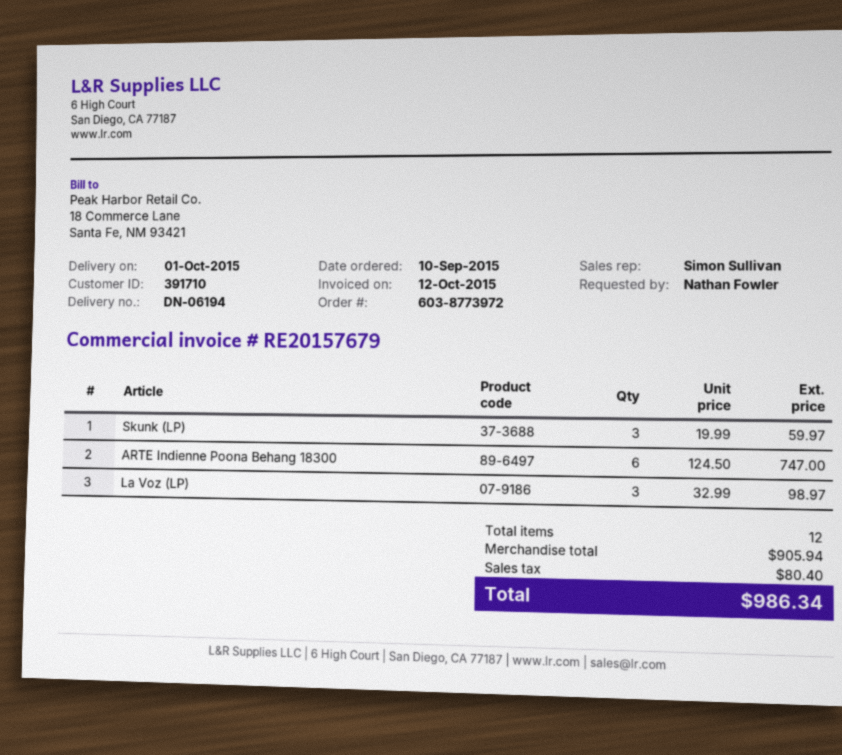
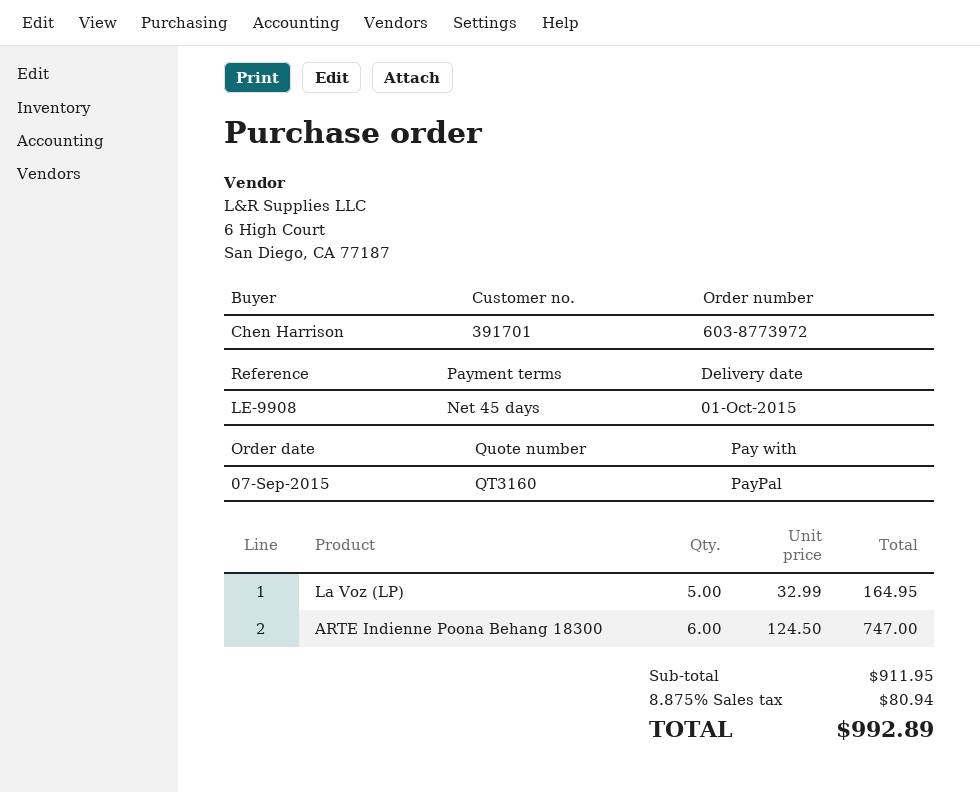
order date: 2015-09-10 -> 2015-09-07
customer number: 391710 -> 391701
ordered by: Nathan Fowler -> Chen Harrison
Skunk (LP): 3 x 19.99 = 59.97 -> none
La Voz (LP): 3 x 32.99 = 98.97 -> 5 x 32.99 = 164.95
subtotal: 905.94 -> 911.95
tax: 80.40 -> 80.94
total: 986.34 -> 992.89

